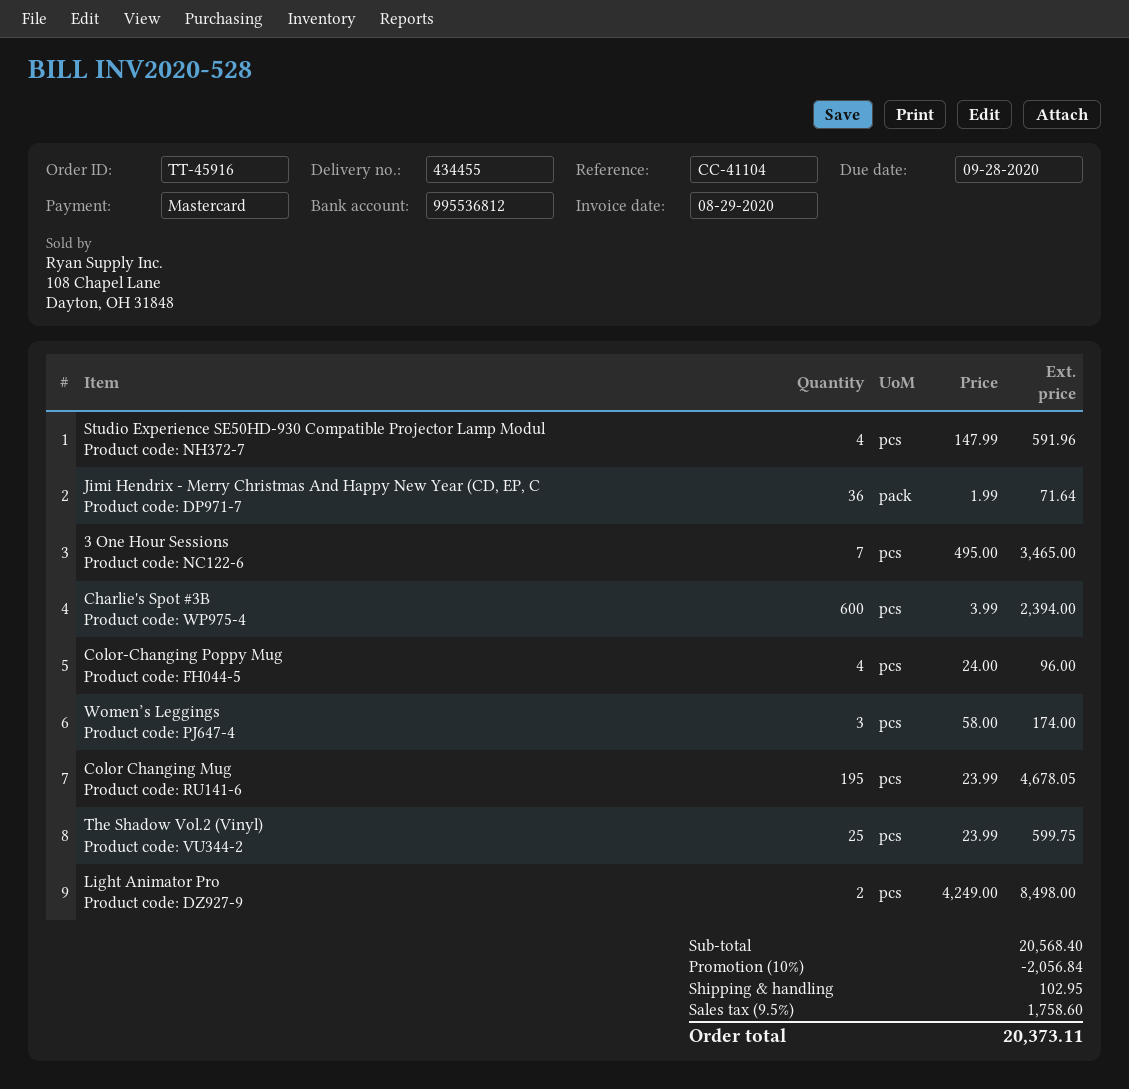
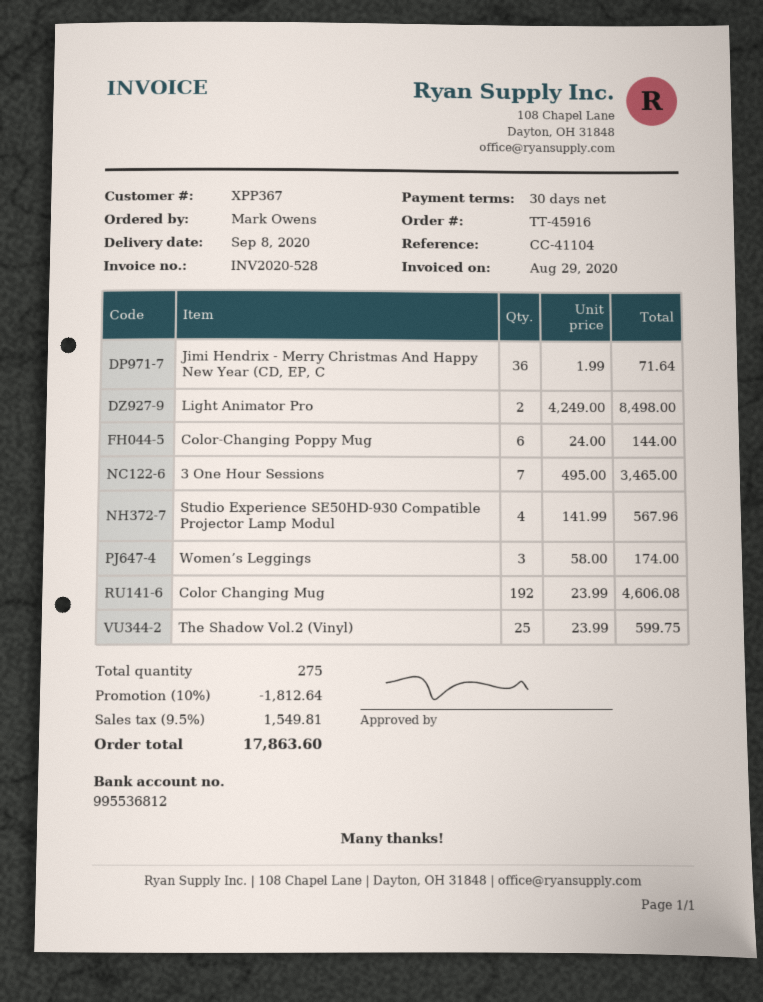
Studio Experience SE50HD-930 Compatible Projector Lamp Modul: 4 x 147.99 = 591.96 -> 4 x 141.99 = 567.96
Charlie's Spot #3B: 600 x 3.99 = 2394.00 -> none
Color-Changing Poppy Mug: 4 x 24.00 = 96.00 -> 6 x 24.00 = 144.00
Color Changing Mug: 195 x 23.99 = 4678.05 -> 192 x 23.99 = 4606.08
discount: 10% = 2056.84 -> 10% = 1812.64
shipping: 102.95 -> none
tax: 9.5% = 1758.60 -> 9.5% = 1549.81
total: 20373.11 -> 17863.60

